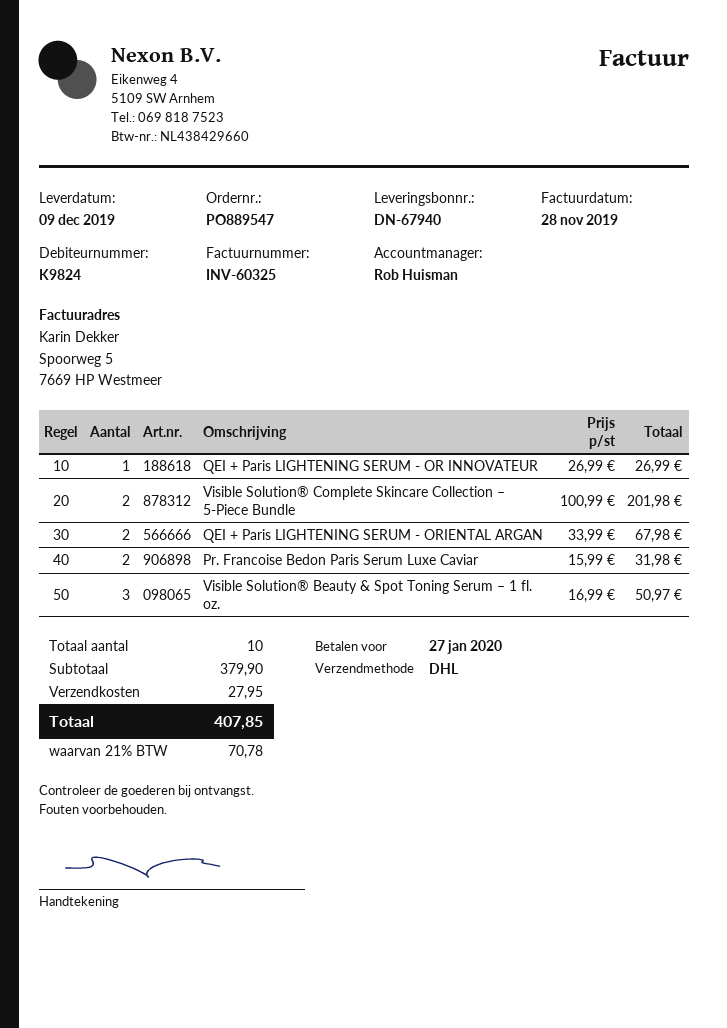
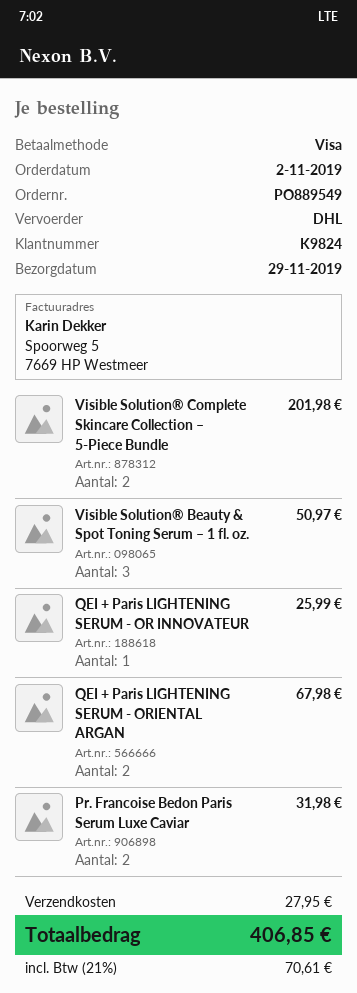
order number: PO889547 -> PO889549
delivery date: 2019-12-09 -> 2019-11-29
QEI + Paris LIGHTENING SERUM - OR INNOVATEUR: 1 for 26.99 -> 1 for 25.99
tax: 21% = 70.78 -> 21% = 70.61
total: 407.85 -> 406.85

